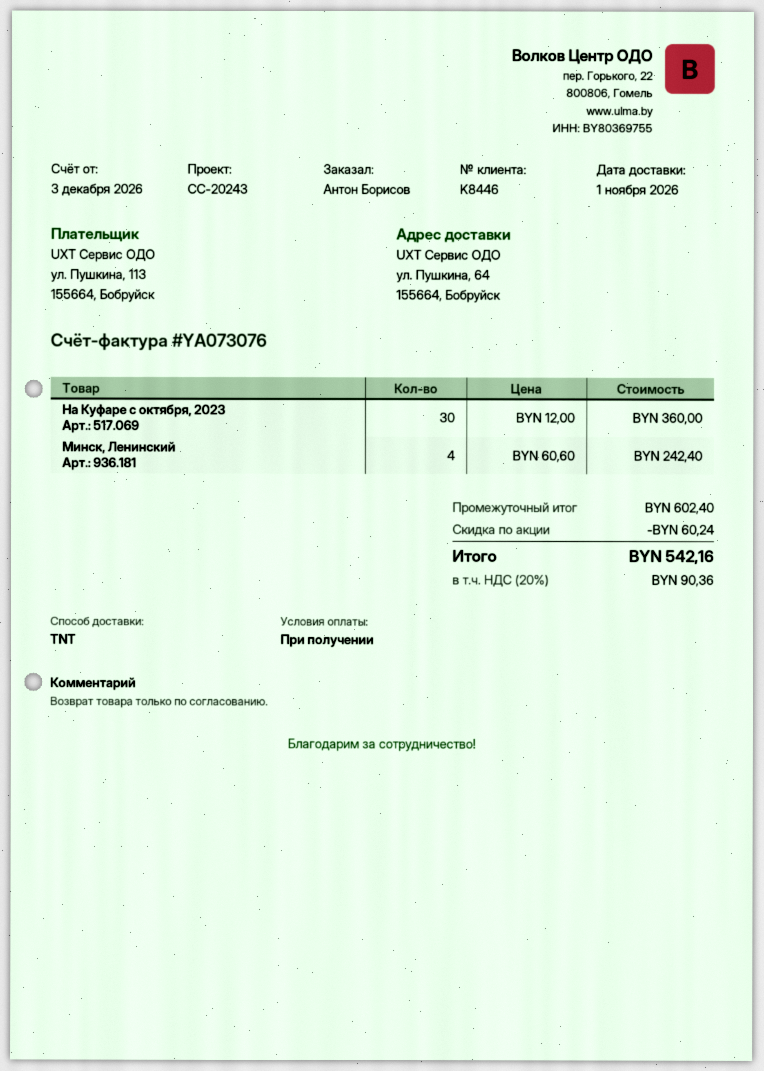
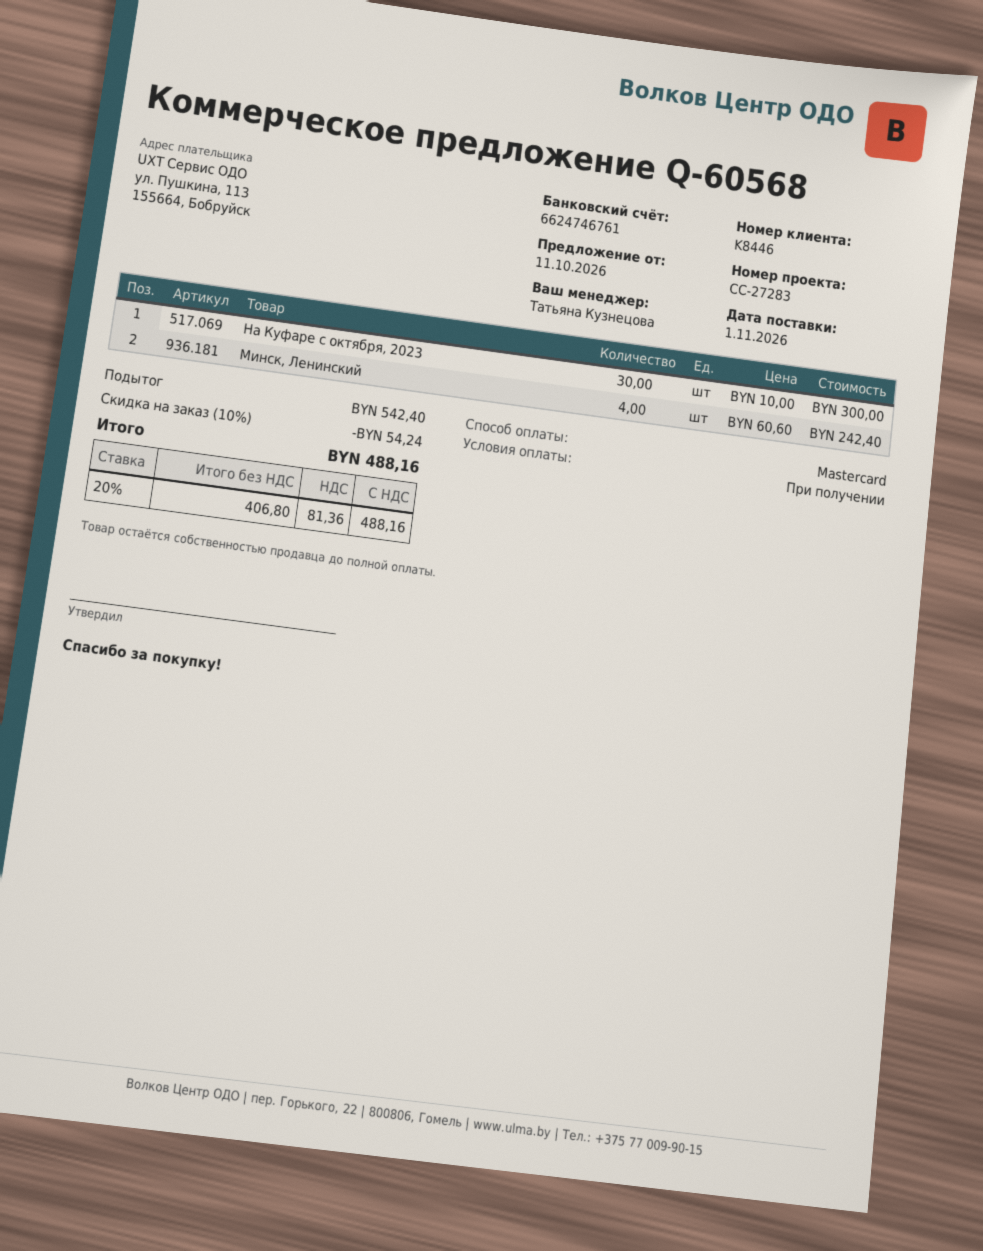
reference: CC-20243 -> CC-27283
На Куфаре с октября, 2023: 30 x 12.00 = 360.00 -> 30 x 10.00 = 300.00
subtotal: 602.40 -> 542.40
discount: 60.24 -> 54.24
tax: 20% = 90.36 -> 20% = 81.36
total: 542.16 -> 488.16

